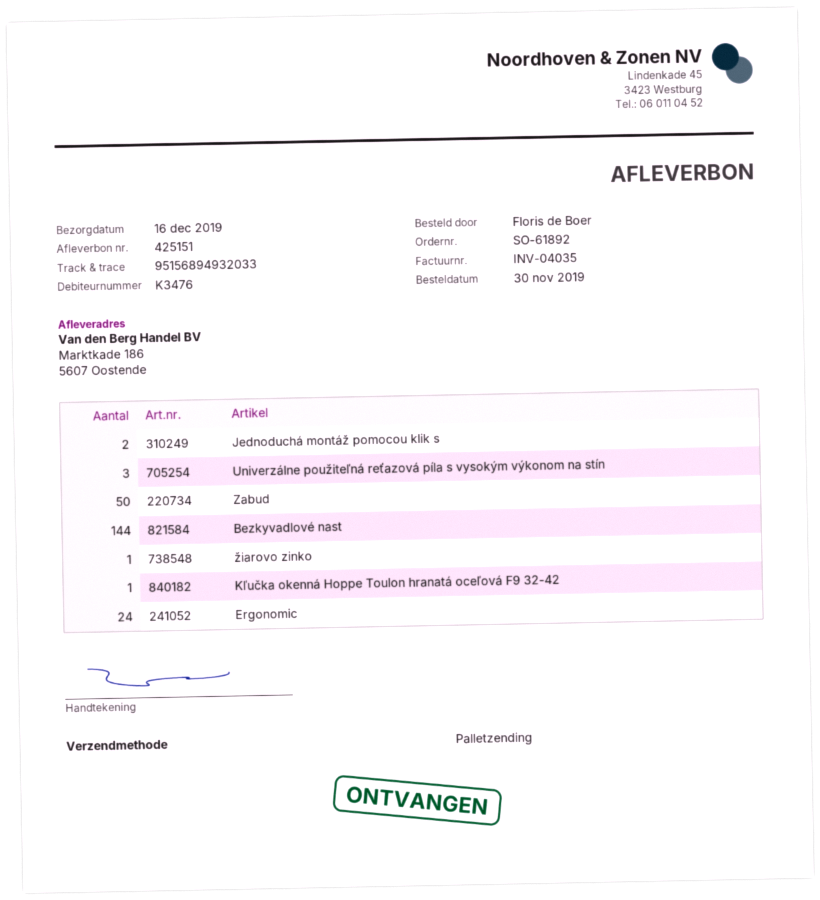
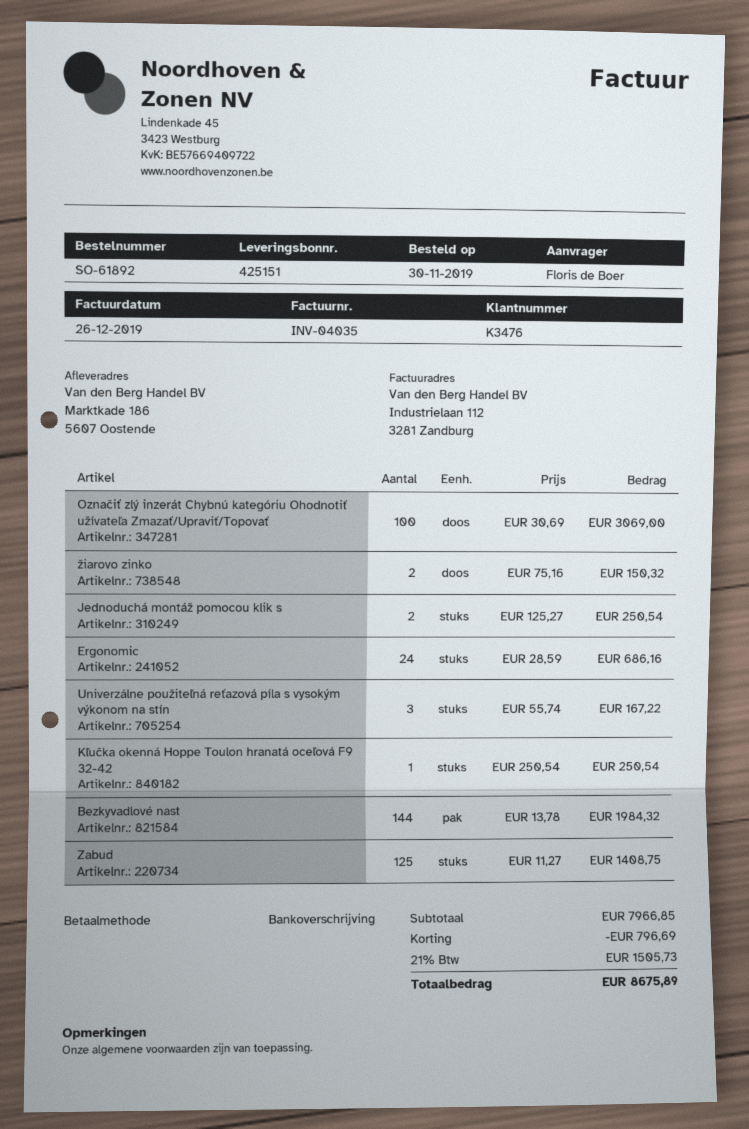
Zabud: 50 -> 125
žiarovo zinko: 1 -> 2
Označiť zlý inzerát Chybnú kategóriu Ohodnotiť užívateľa Zmazať/Upraviť/Topovať: none -> 100

